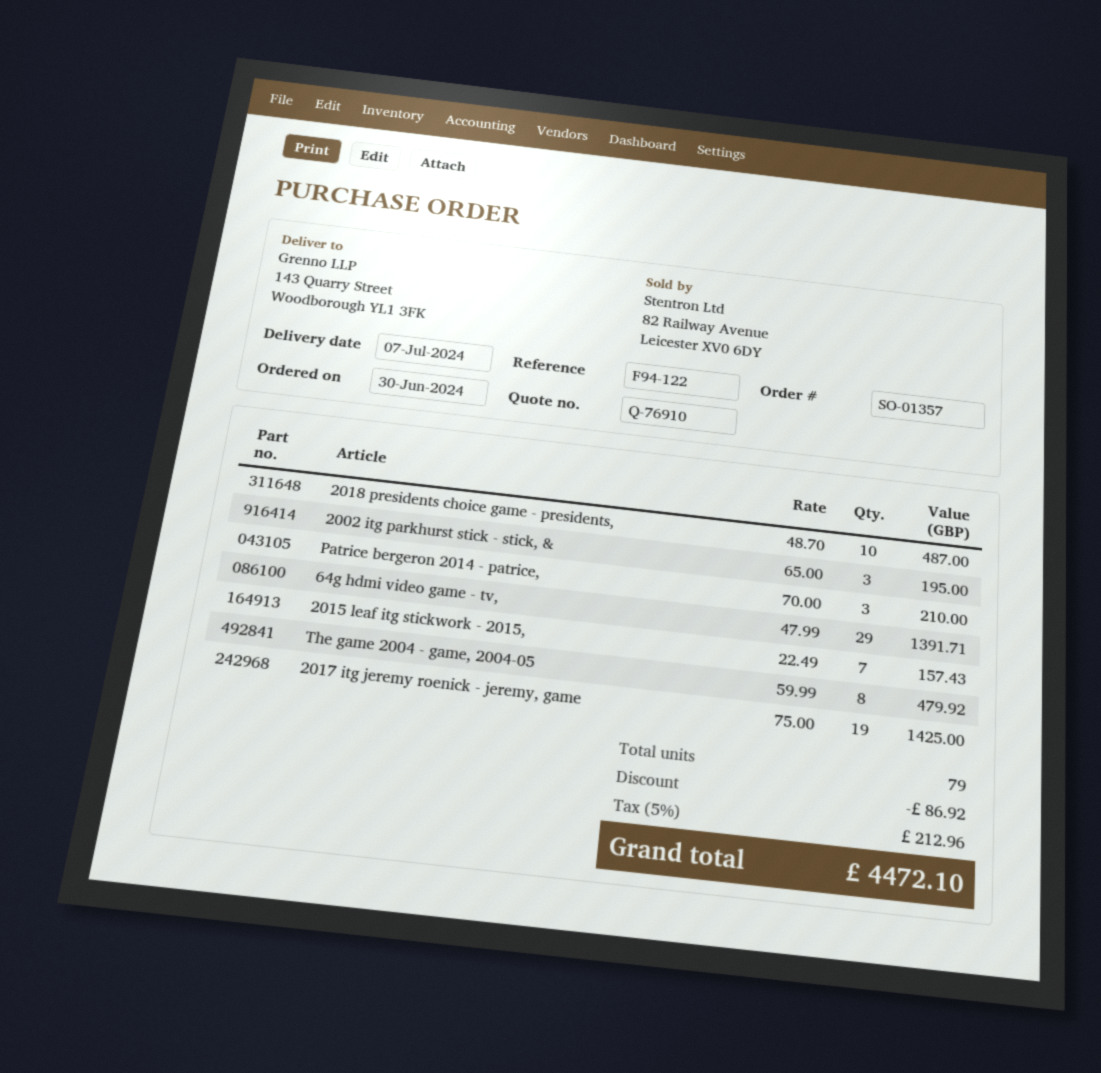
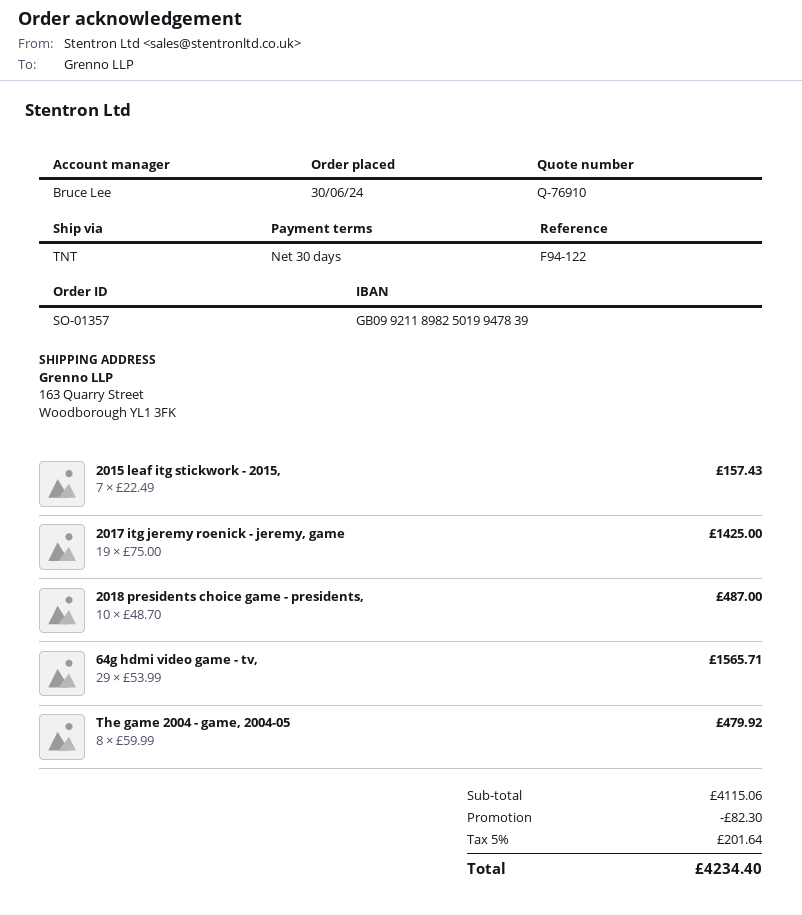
ship to: 143 Quarry Street, Woodborough YL1 3FK -> 163 Quarry Street, Woodborough YL1 3FK
2002 itg parkhurst stick - stick, &: 3 x 65.00 = 195.00 -> none
Patrice bergeron 2014 - patrice,: 3 x 70.00 = 210.00 -> none
64g hdmi video game - tv,: 29 x 47.99 = 1391.71 -> 29 x 53.99 = 1565.71
discount: 86.92 -> 82.30
tax: 5% = 212.96 -> 5% = 201.64
total: 4472.10 -> 4234.40

